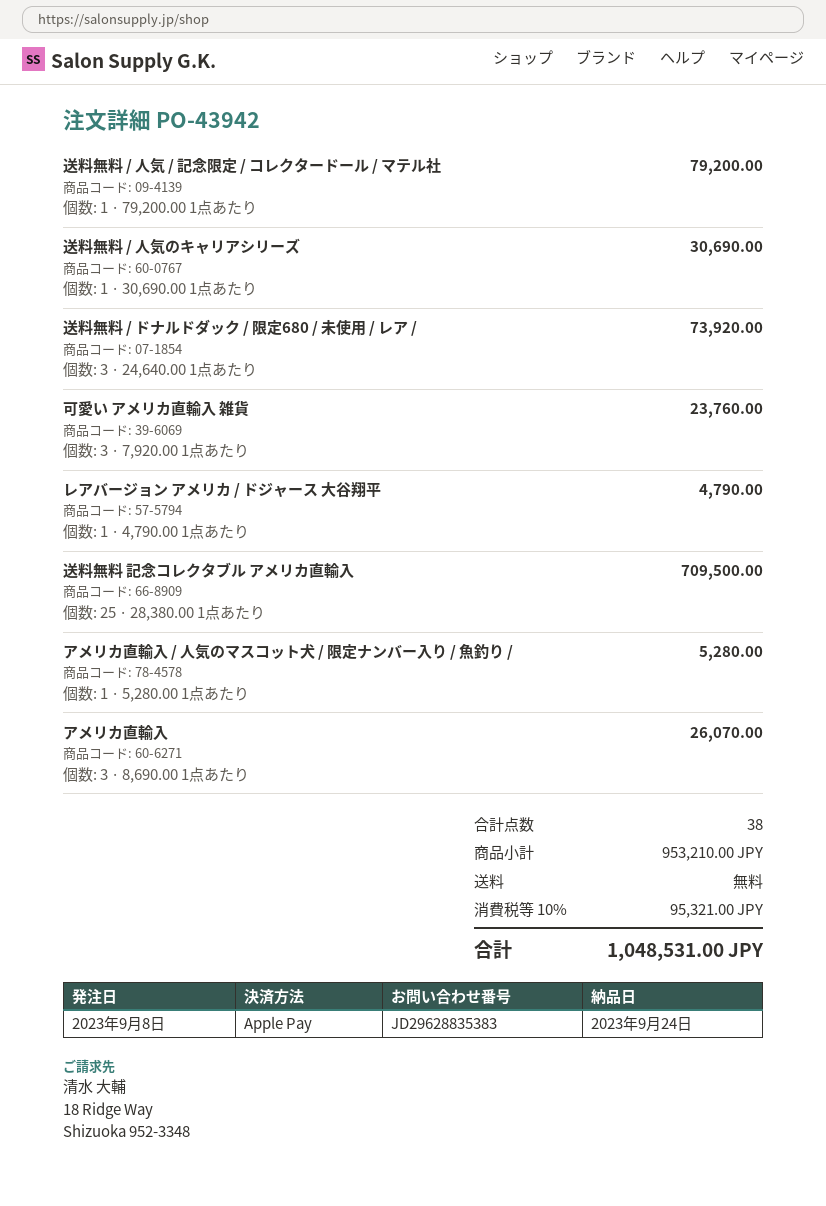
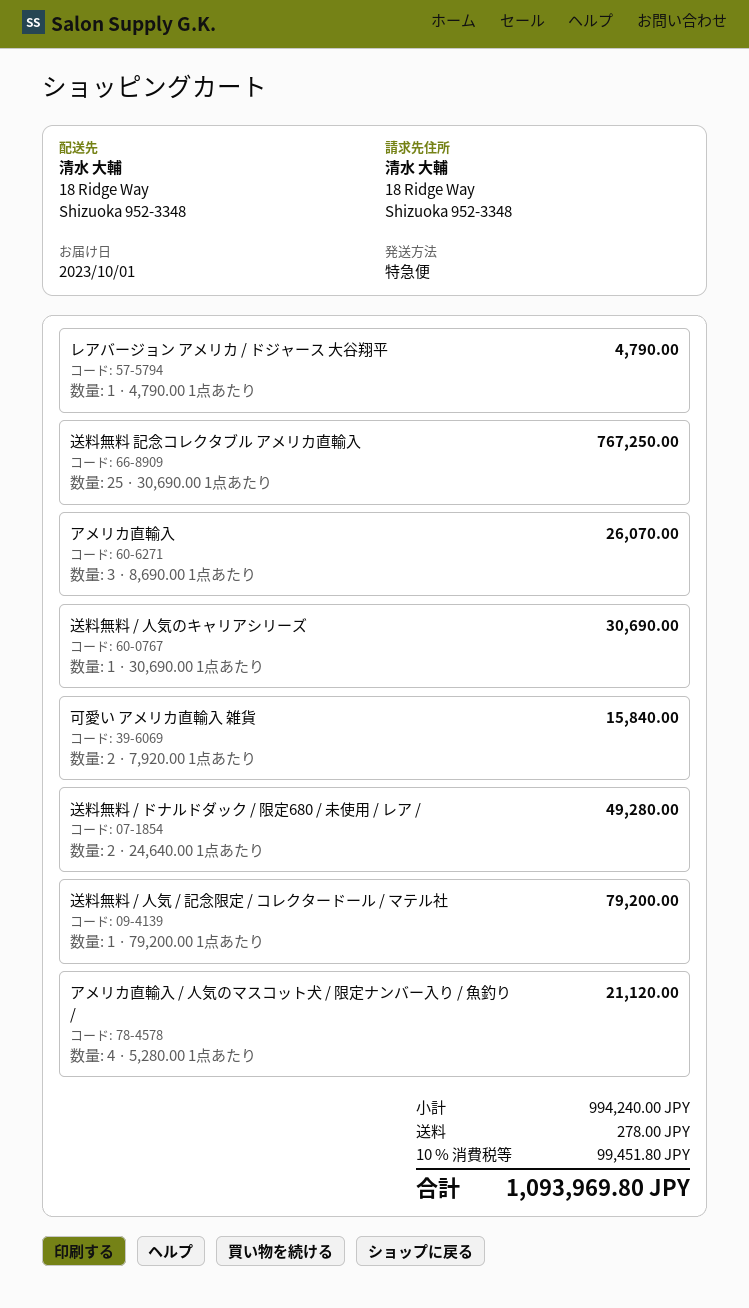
delivery date: 2023-09-24 -> 2023-10-01
送料無料 / ドナルドダック / 限定680 / 未使用 / レア /: 3 x 24640.00 = 73920.00 -> 2 x 24640.00 = 49280.00
可愛い アメリカ直輸入 雑貨: 3 x 7920.00 = 23760.00 -> 2 x 7920.00 = 15840.00
送料無料 記念コレクタブル アメリカ直輸入: 25 x 28380.00 = 709500.00 -> 25 x 30690.00 = 767250.00
アメリカ直輸入 / 人気のマスコット犬 / 限定ナンバー入り / 魚釣り /: 1 x 5280.00 = 5280.00 -> 4 x 5280.00 = 21120.00
subtotal: 953210.00 -> 994240.00
shipping: 0.00 -> 278.00
tax: 10% = 95321.00 -> 10% = 99451.80
total: 1048531.00 -> 1093969.80

